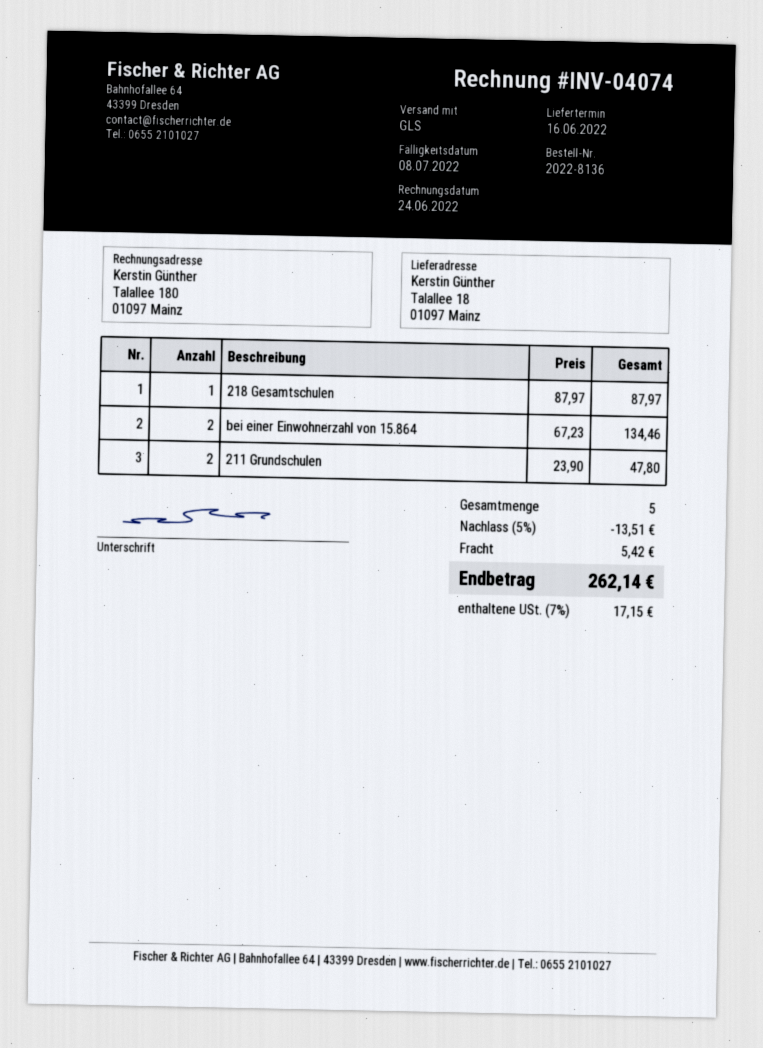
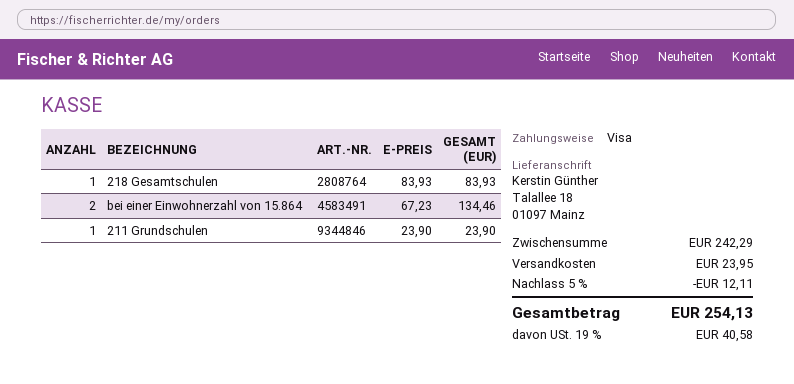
218 Gesamtschulen: 1 x 87.97 = 87.97 -> 1 x 83.93 = 83.93
211 Grundschulen: 2 x 23.90 = 47.80 -> 1 x 23.90 = 23.90
discount: 5% = 13.51 -> 5% = 12.11
shipping: 5.42 -> 23.95
tax: 7% = 17.15 -> 19% = 40.58
total: 262.14 -> 254.13

